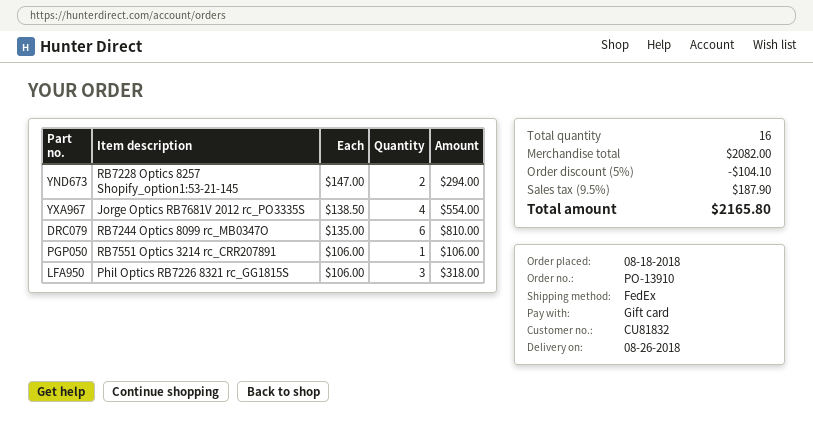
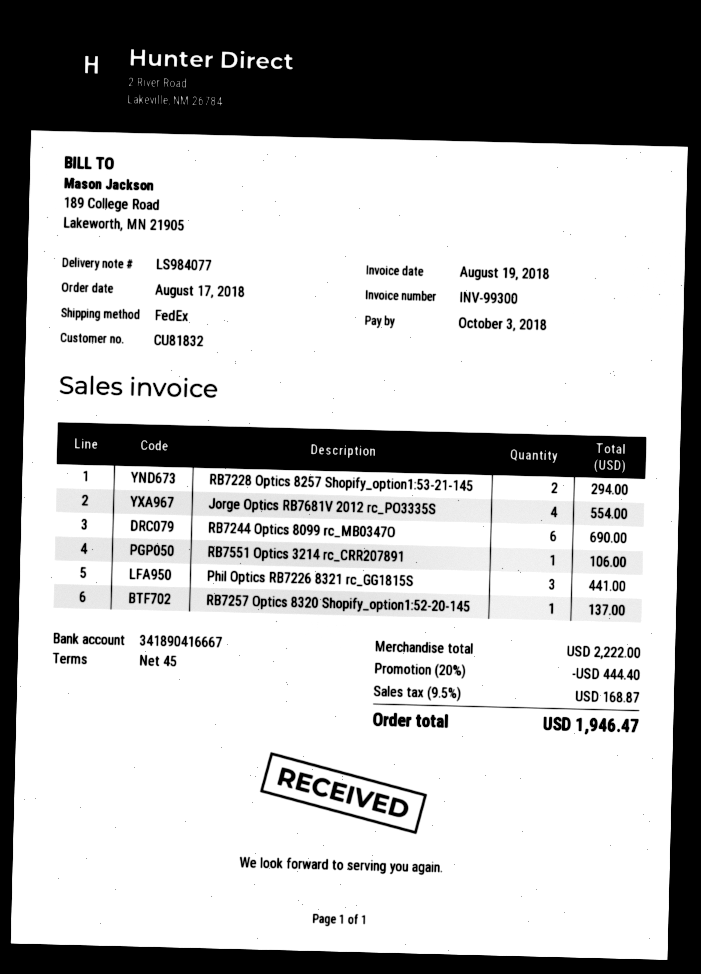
order date: 2018-08-18 -> 2018-08-17
RB7244 Optics 8099 rc_MB0347O: 6 for 810.00 -> 6 for 690.00
Phil Optics RB7226 8321 rc_GG1815S: 3 for 318.00 -> 3 for 441.00
RB7257 Optics 8320 Shopify_option1:52-20-145: none -> 1 for 137.00
subtotal: 2082.00 -> 2222.00
discount: 5% = 104.10 -> 20% = 444.40
tax: 9.5% = 187.90 -> 9.5% = 168.87
total: 2165.80 -> 1946.47

